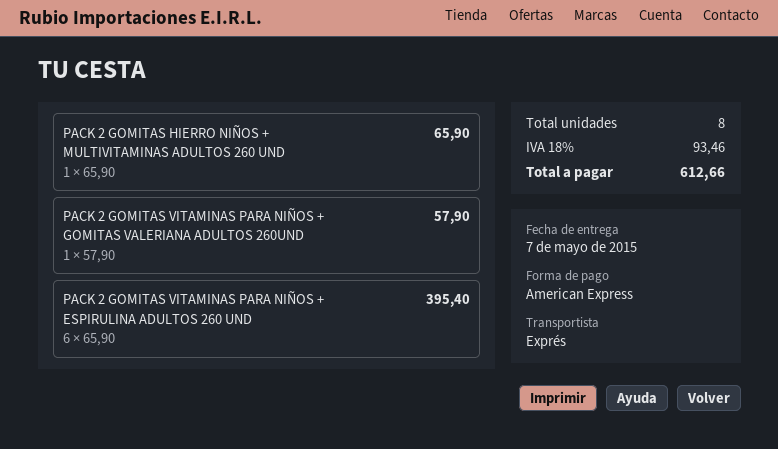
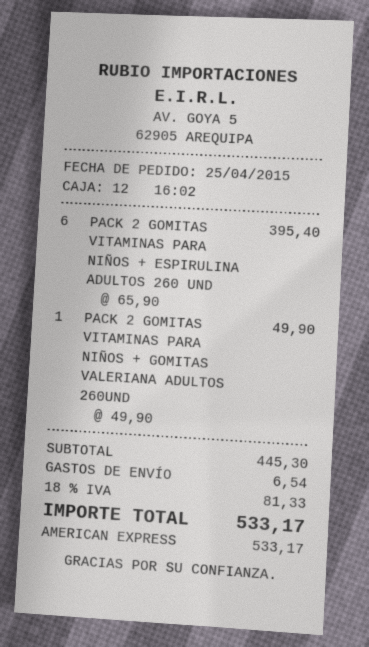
PACK 2 GOMITAS HIERRO NIÑOS + MULTIVITAMINAS ADULTOS 260 UND: 1 x 65.90 = 65.90 -> none
PACK 2 GOMITAS VITAMINAS PARA NIÑOS + GOMITAS VALERIANA ADULTOS 260UND: 1 x 57.90 = 57.90 -> 1 x 49.90 = 49.90
shipping: none -> 6.54
tax: 18% = 93.46 -> 18% = 81.33
total: 612.66 -> 533.17

